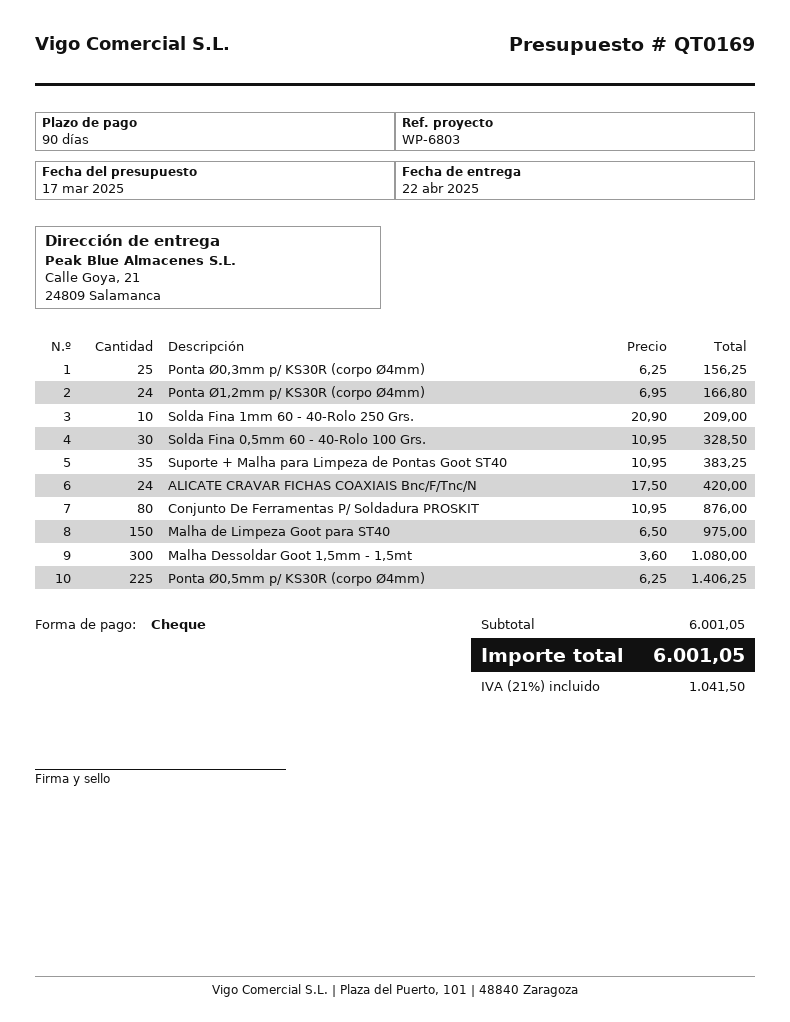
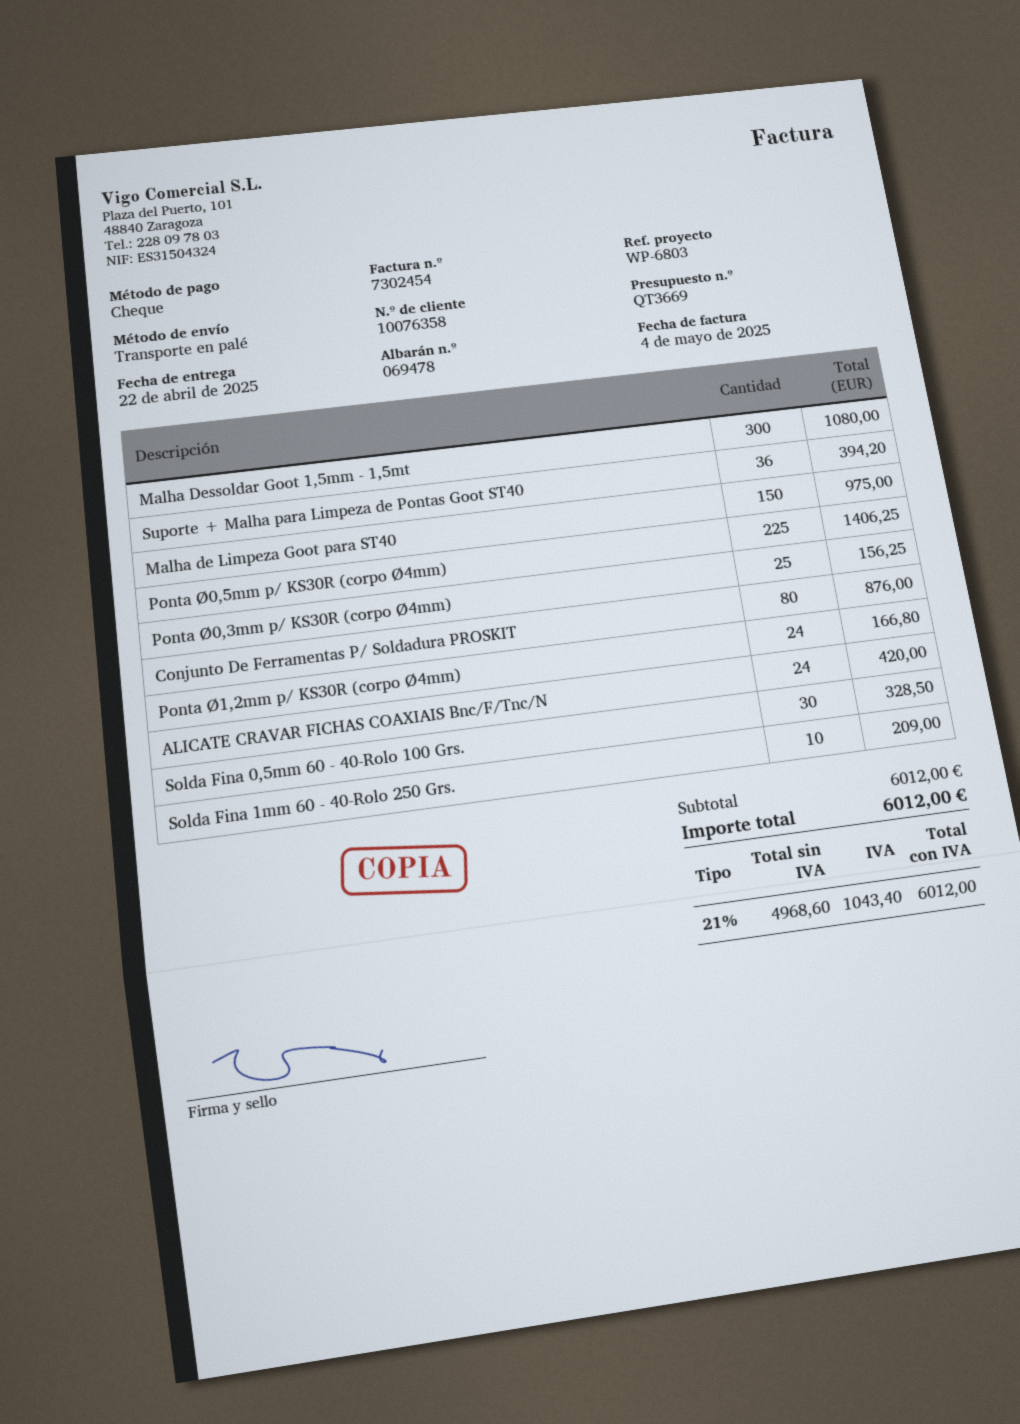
quote number: QT0169 -> QT3669
Suporte + Malha para Limpeza de Pontas Goot ST40: 35 for 383.25 -> 36 for 394.20
subtotal: 6001.05 -> 6012.00
tax: 21% = 1041.50 -> 21% = 1043.40
total: 6001.05 -> 6012.00

